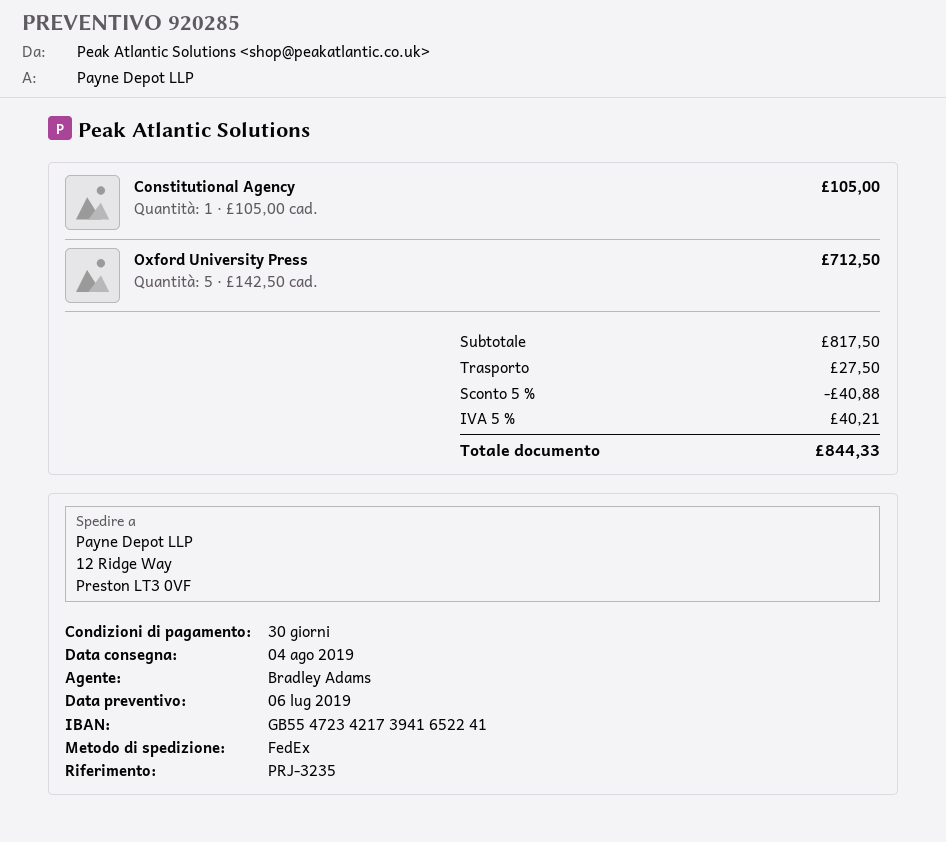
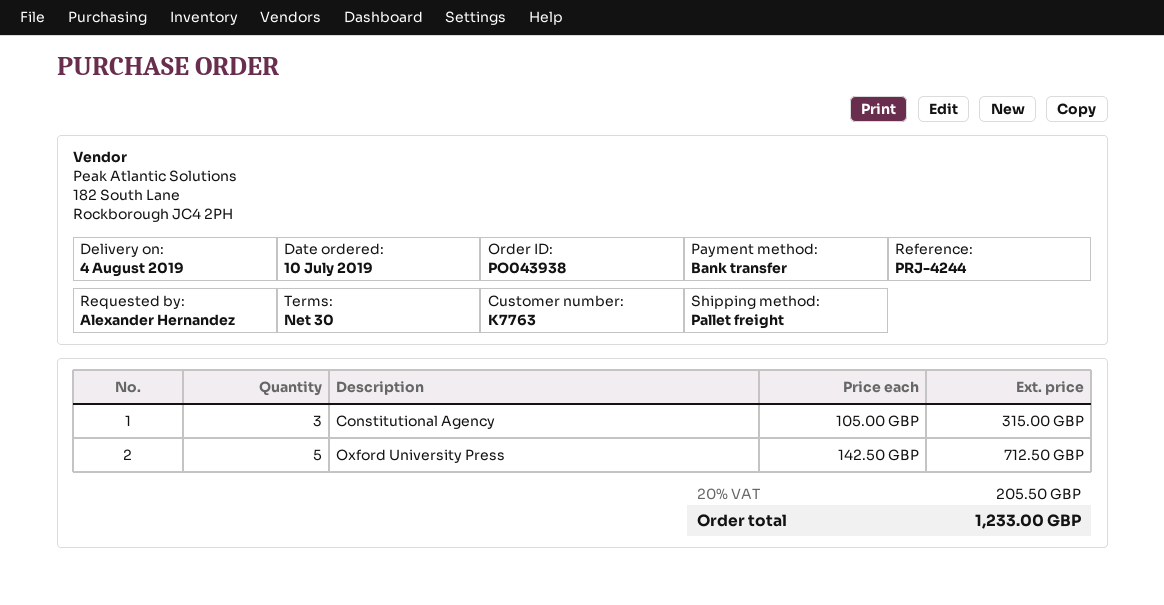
reference: PRJ-3235 -> PRJ-4244
shipping method: FedEx -> pallet freight
Constitutional Agency: 1 x 105.00 = 105.00 -> 3 x 105.00 = 315.00
discount: 5% = 40.88 -> none
shipping: 27.50 -> none
tax: 5% = 40.21 -> 20% = 205.50
total: 844.33 -> 1233.00

